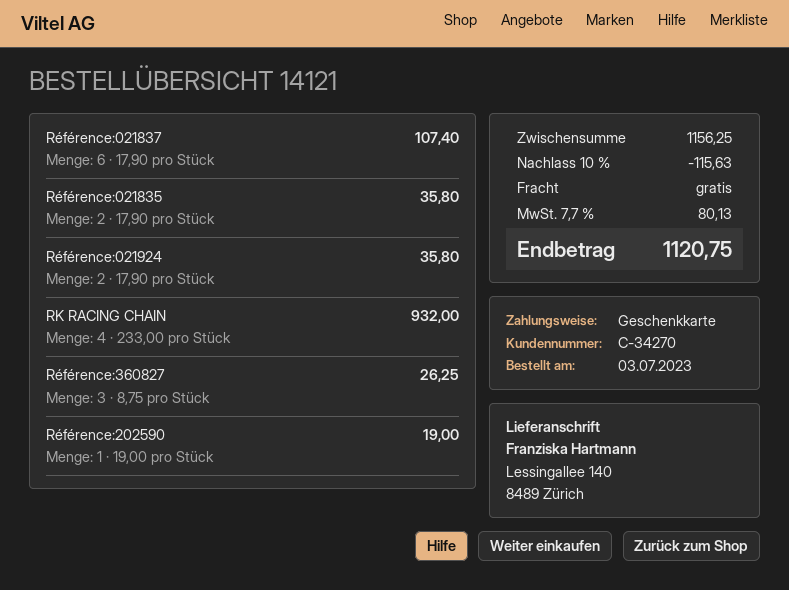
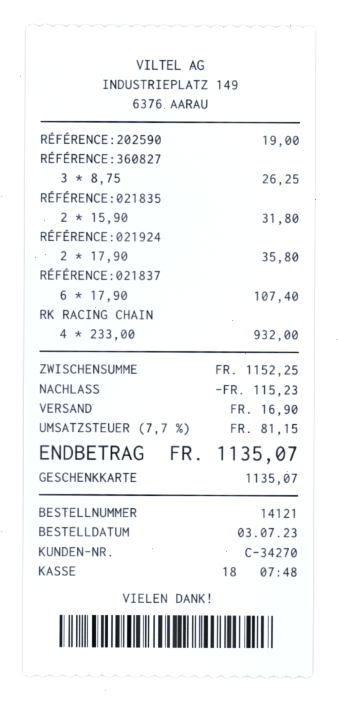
Référence:021835: 2 x 17.90 = 35.80 -> 2 x 15.90 = 31.80
subtotal: 1156.25 -> 1152.25
discount: 115.63 -> 115.23
shipping: 0.00 -> 16.90
tax: 7.7% = 80.13 -> 7.7% = 81.15
total: 1120.75 -> 1135.07

